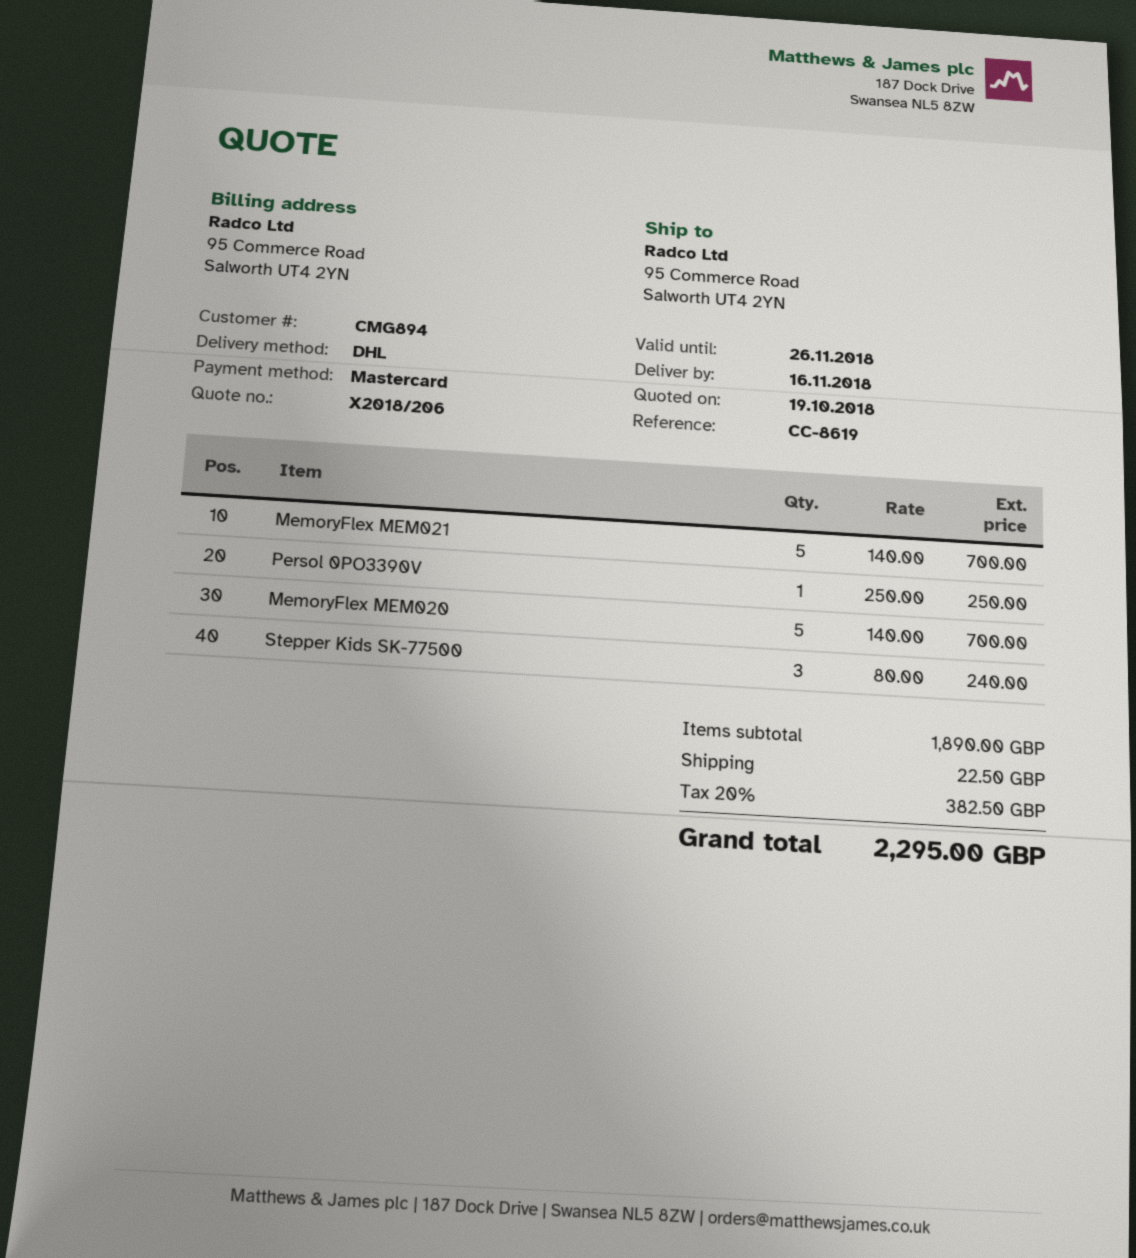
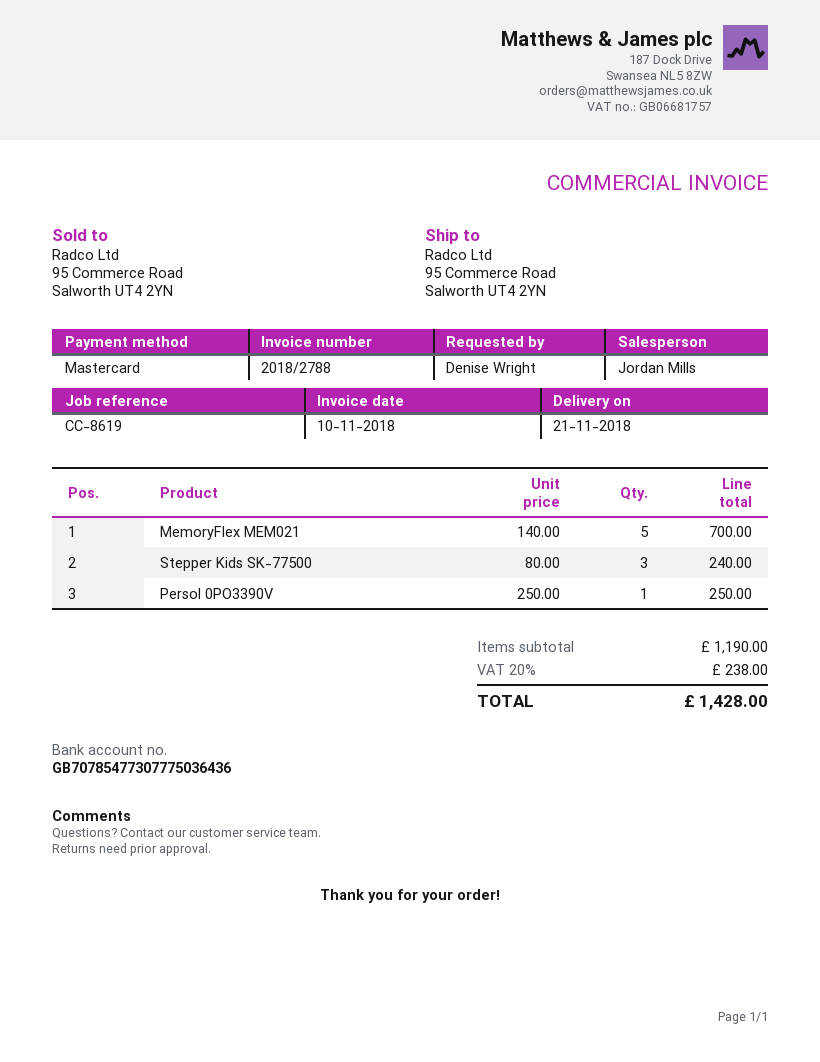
delivery date: 2018-11-16 -> 2018-11-21
MemoryFlex MEM020: 5 x 140.00 = 700.00 -> none
subtotal: 1890.00 -> 1190.00
shipping: 22.50 -> none
tax: 20% = 382.50 -> 20% = 238.00
total: 2295.00 -> 1428.00

